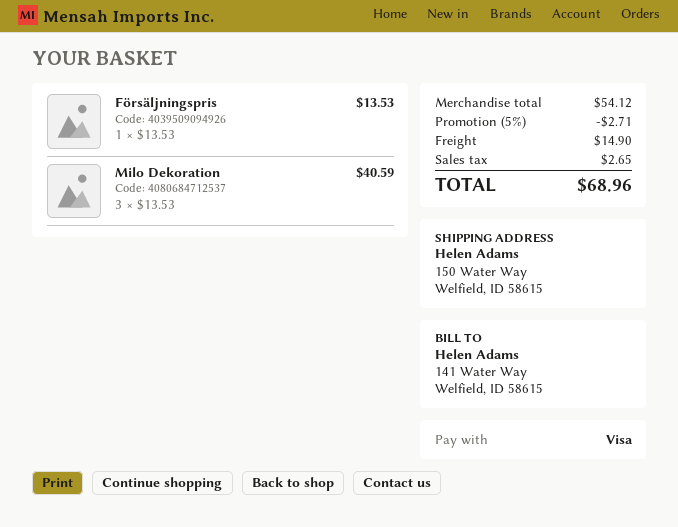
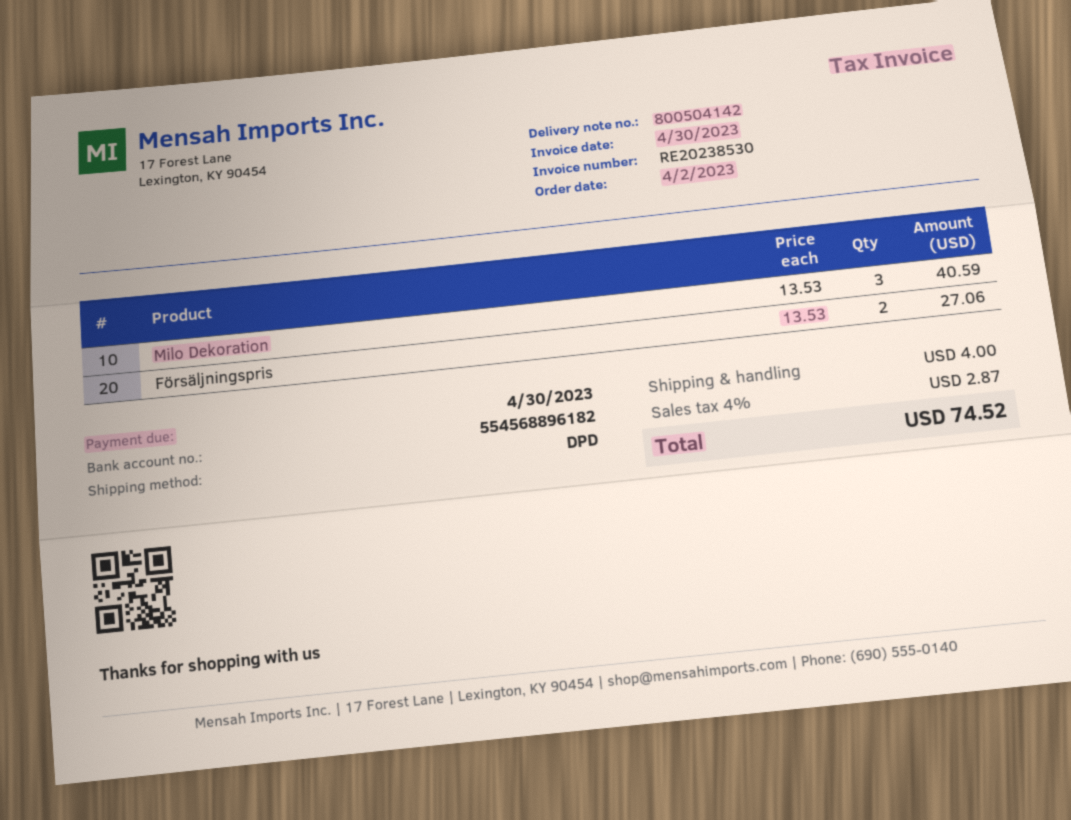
Försäljningspris: 1 x 13.53 = 13.53 -> 2 x 13.53 = 27.06
discount: 5% = 2.71 -> none
shipping: 14.90 -> 4.00
tax: 2.65 -> 2.87
total: 68.96 -> 74.52

